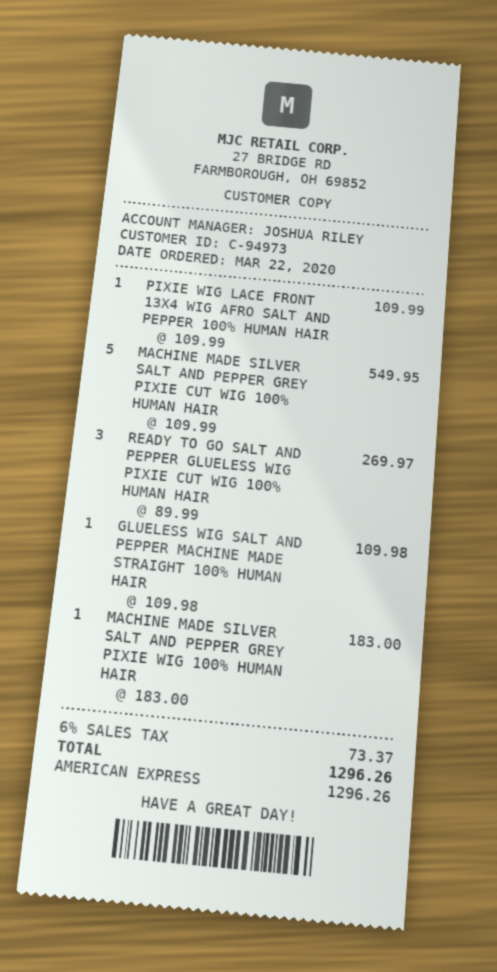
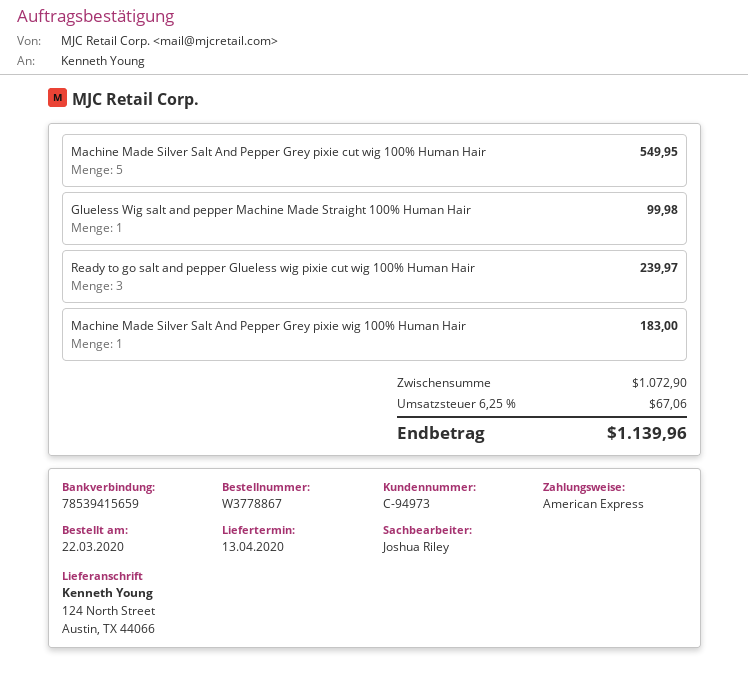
PIXIE WIG LACE FRONT 13X4 WIG AFRO SALT AND PEPPER 100% HUMAN HAIR: 1 for 109.99 -> none
READY TO GO SALT AND PEPPER GLUELESS WIG PIXIE CUT WIG 100% HUMAN HAIR: 3 for 269.97 -> 3 for 239.97
GLUELESS WIG SALT AND PEPPER MACHINE MADE STRAIGHT 100% HUMAN HAIR: 1 for 109.98 -> 1 for 99.98
tax: 6% = 73.37 -> 6.25% = 67.06
total: 1296.26 -> 1139.96

